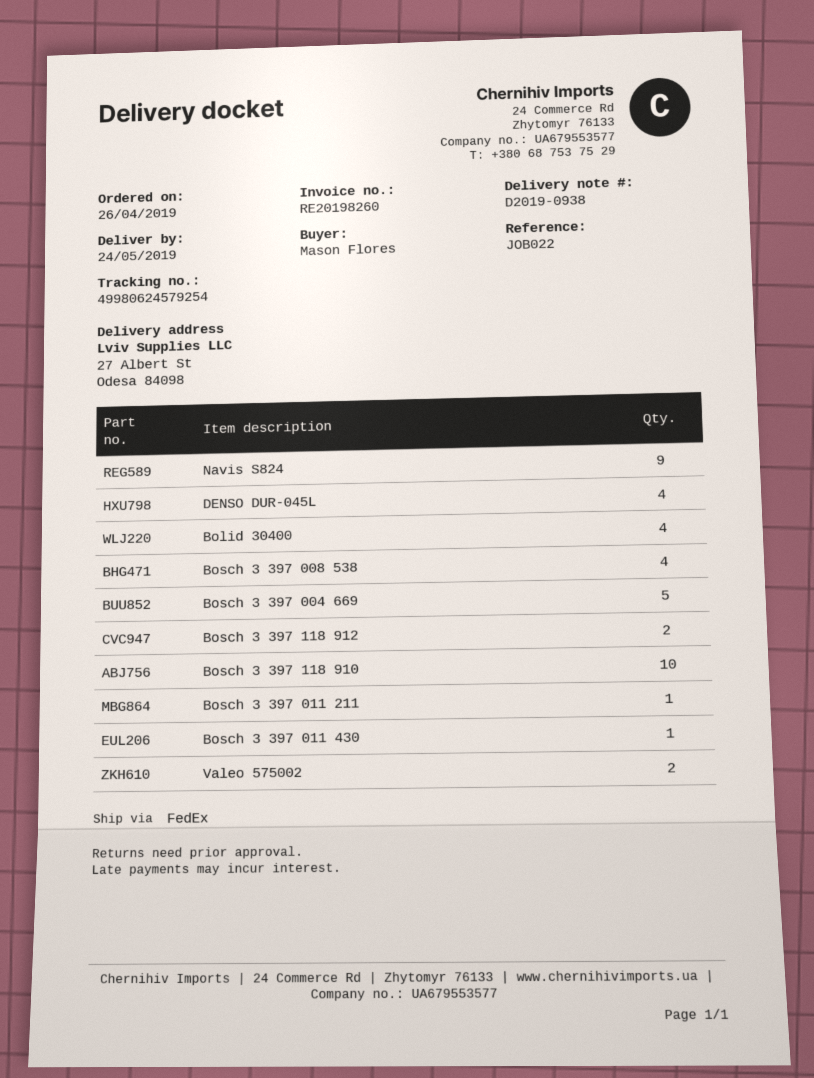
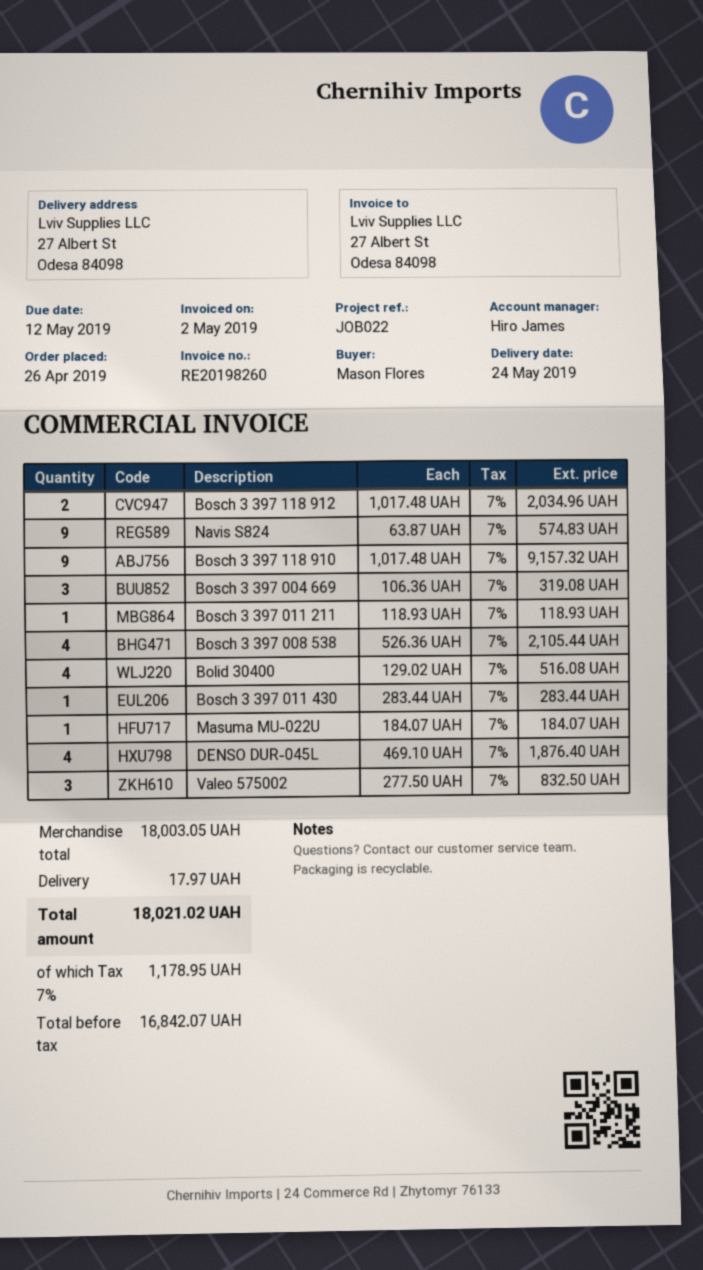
Bosch 3 397 004 669: 5 -> 3
Bosch 3 397 118 910: 10 -> 9
Valeo 575002: 2 -> 3
Masuma MU-022U: none -> 1

